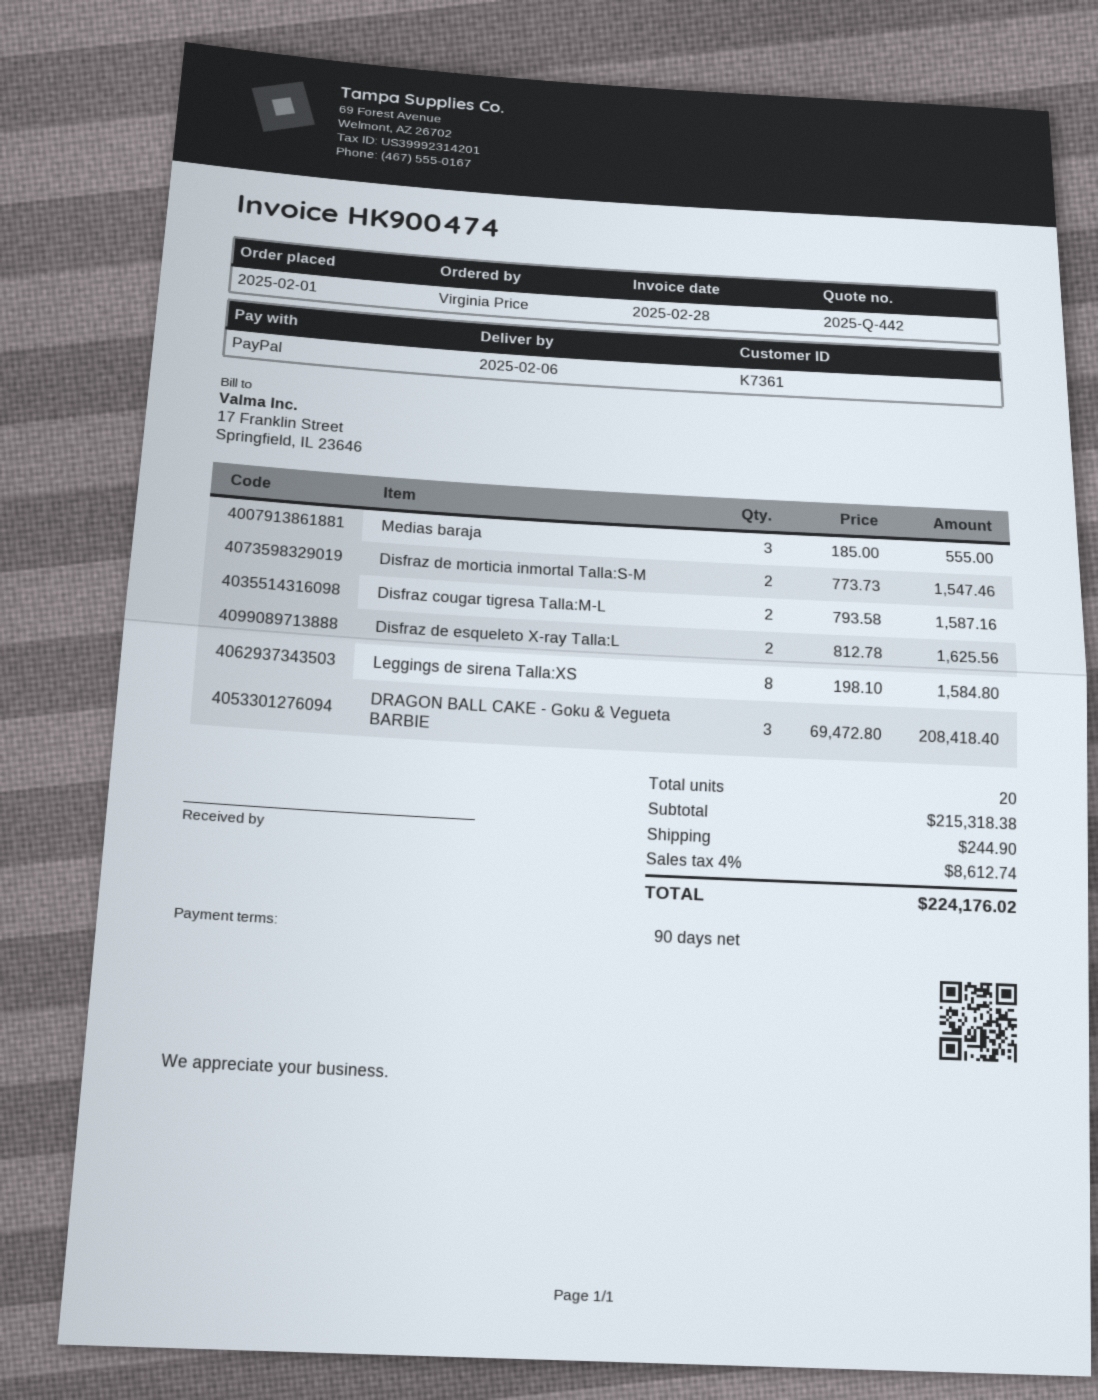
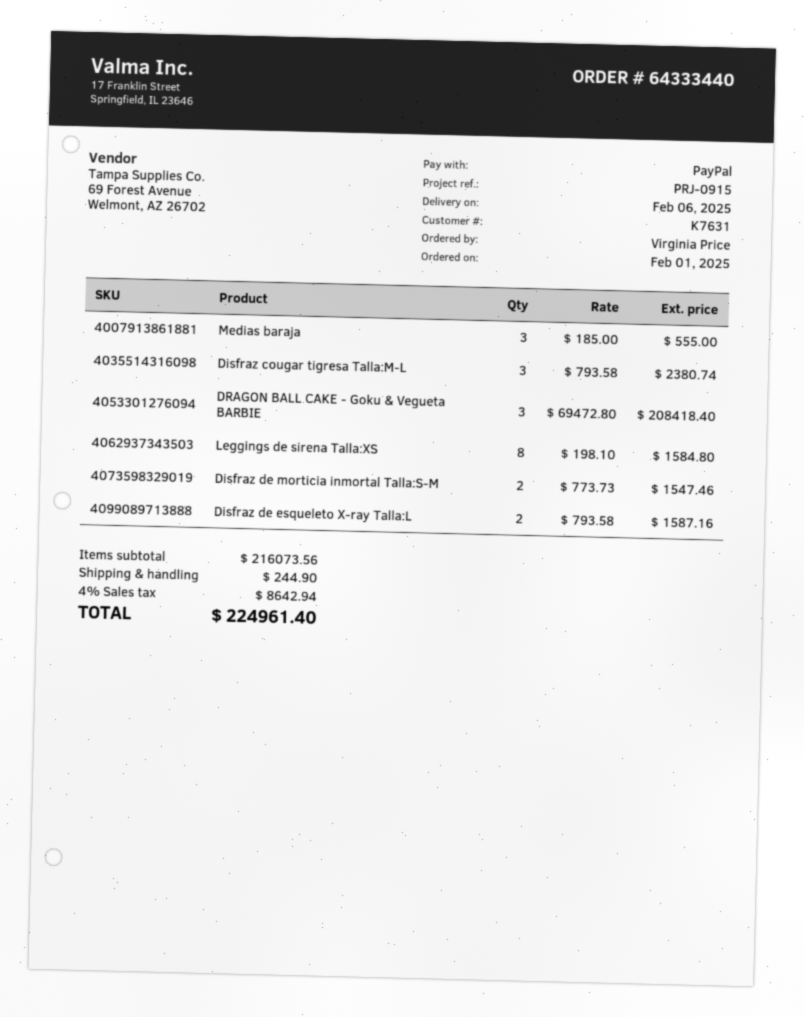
customer number: K7361 -> K7631
Disfraz cougar tigresa Talla:M-L: 2 x 793.58 = 1587.16 -> 3 x 793.58 = 2380.74
Disfraz de esqueleto X-ray Talla:L: 2 x 812.78 = 1625.56 -> 2 x 793.58 = 1587.16
subtotal: 215318.38 -> 216073.56
tax: 4% = 8612.74 -> 4% = 8642.94
total: 224176.02 -> 224961.40

